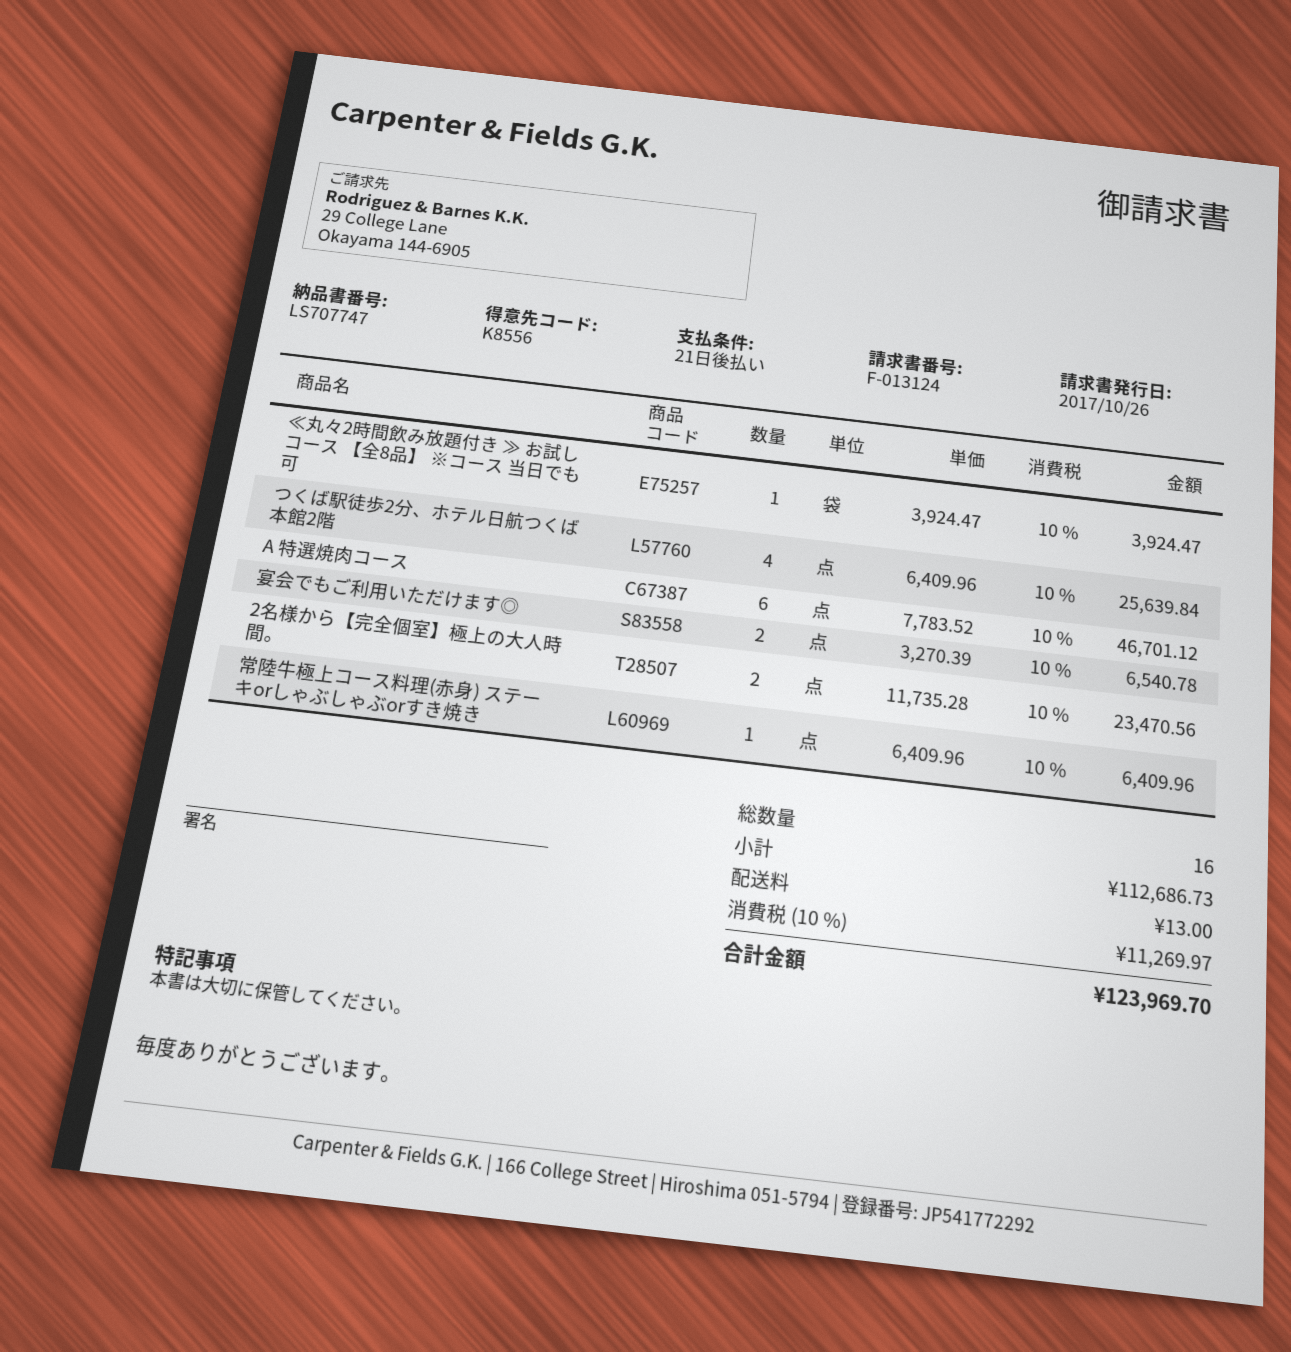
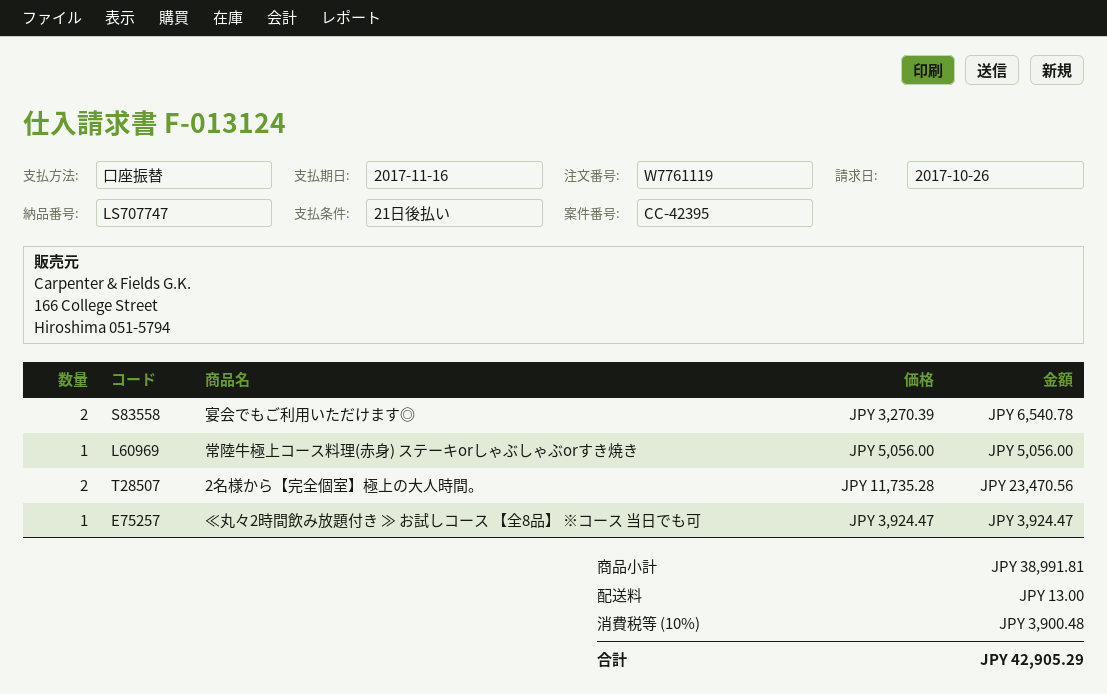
つくば駅徒歩2分、ホテル日航つくば本館2階: 4 x 6409.96 = 25639.84 -> none
A 特選焼肉コース: 6 x 7783.52 = 46701.12 -> none
常陸牛極上コース料理(赤身) ステーキorしゃぶしゃぶorすき焼き: 1 x 6409.96 = 6409.96 -> 1 x 5056.00 = 5056.00
subtotal: 112686.73 -> 38991.81
tax: 10% = 11269.97 -> 10% = 3900.48
total: 123969.70 -> 42905.29

